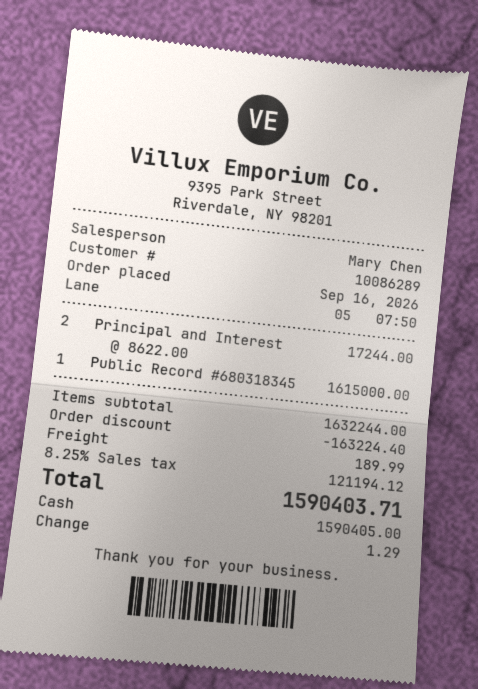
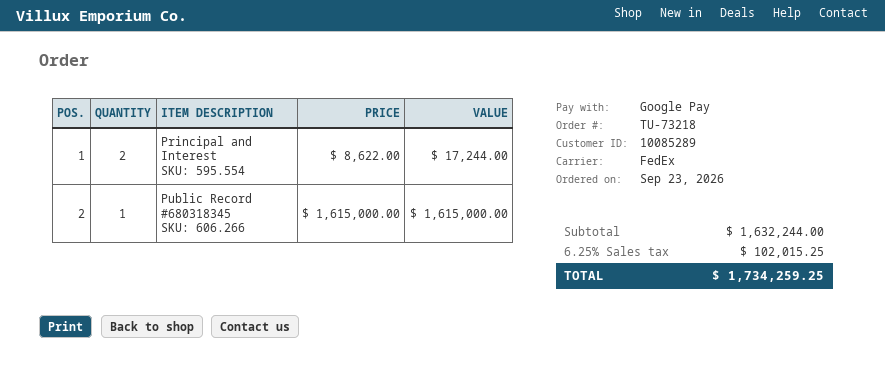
order date: 2026-09-16 -> 2026-09-23
customer number: 10086289 -> 10085289
payment method: cash -> Google Pay
discount: 163224.40 -> none
shipping: 189.99 -> none
tax: 8.25% = 121194.12 -> 6.25% = 102015.25
total: 1590403.71 -> 1734259.25

